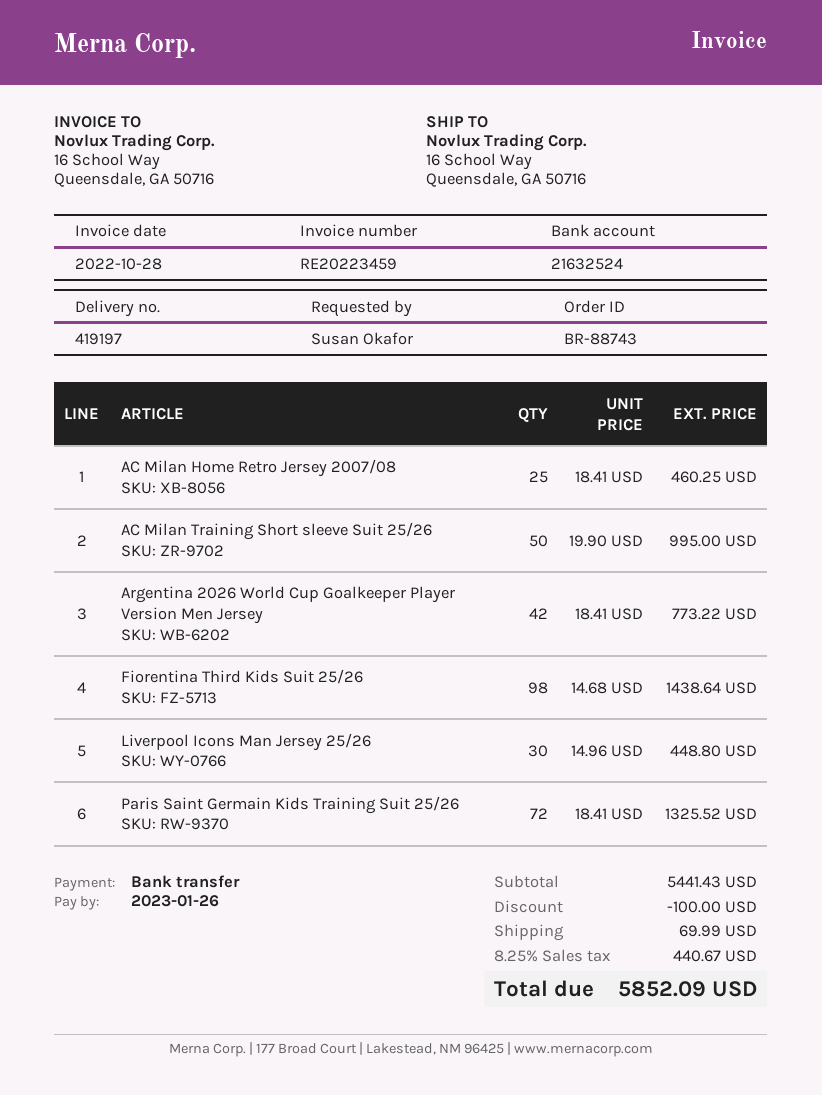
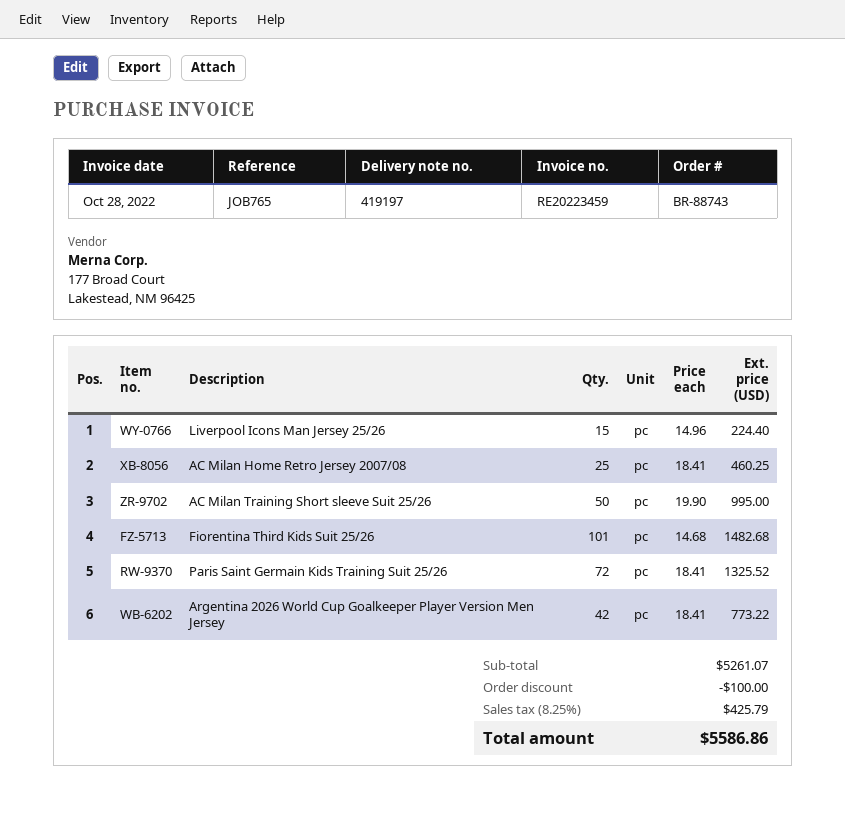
Fiorentina Third Kids Suit 25/26: 98 x 14.68 = 1438.64 -> 101 x 14.68 = 1482.68
Liverpool Icons Man Jersey 25/26: 30 x 14.96 = 448.80 -> 15 x 14.96 = 224.40
subtotal: 5441.43 -> 5261.07
shipping: 69.99 -> none
tax: 8.25% = 440.67 -> 8.25% = 425.79
total: 5852.09 -> 5586.86

